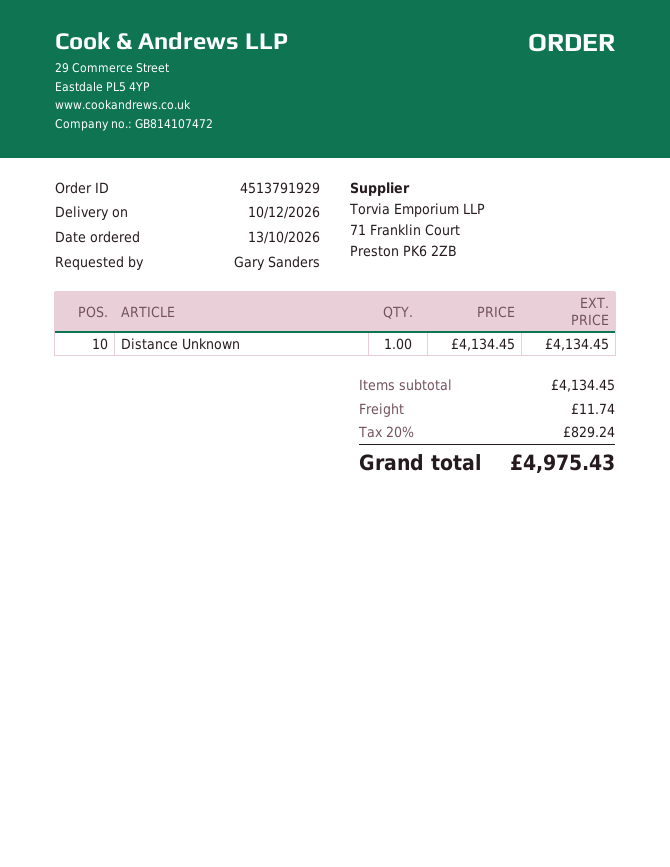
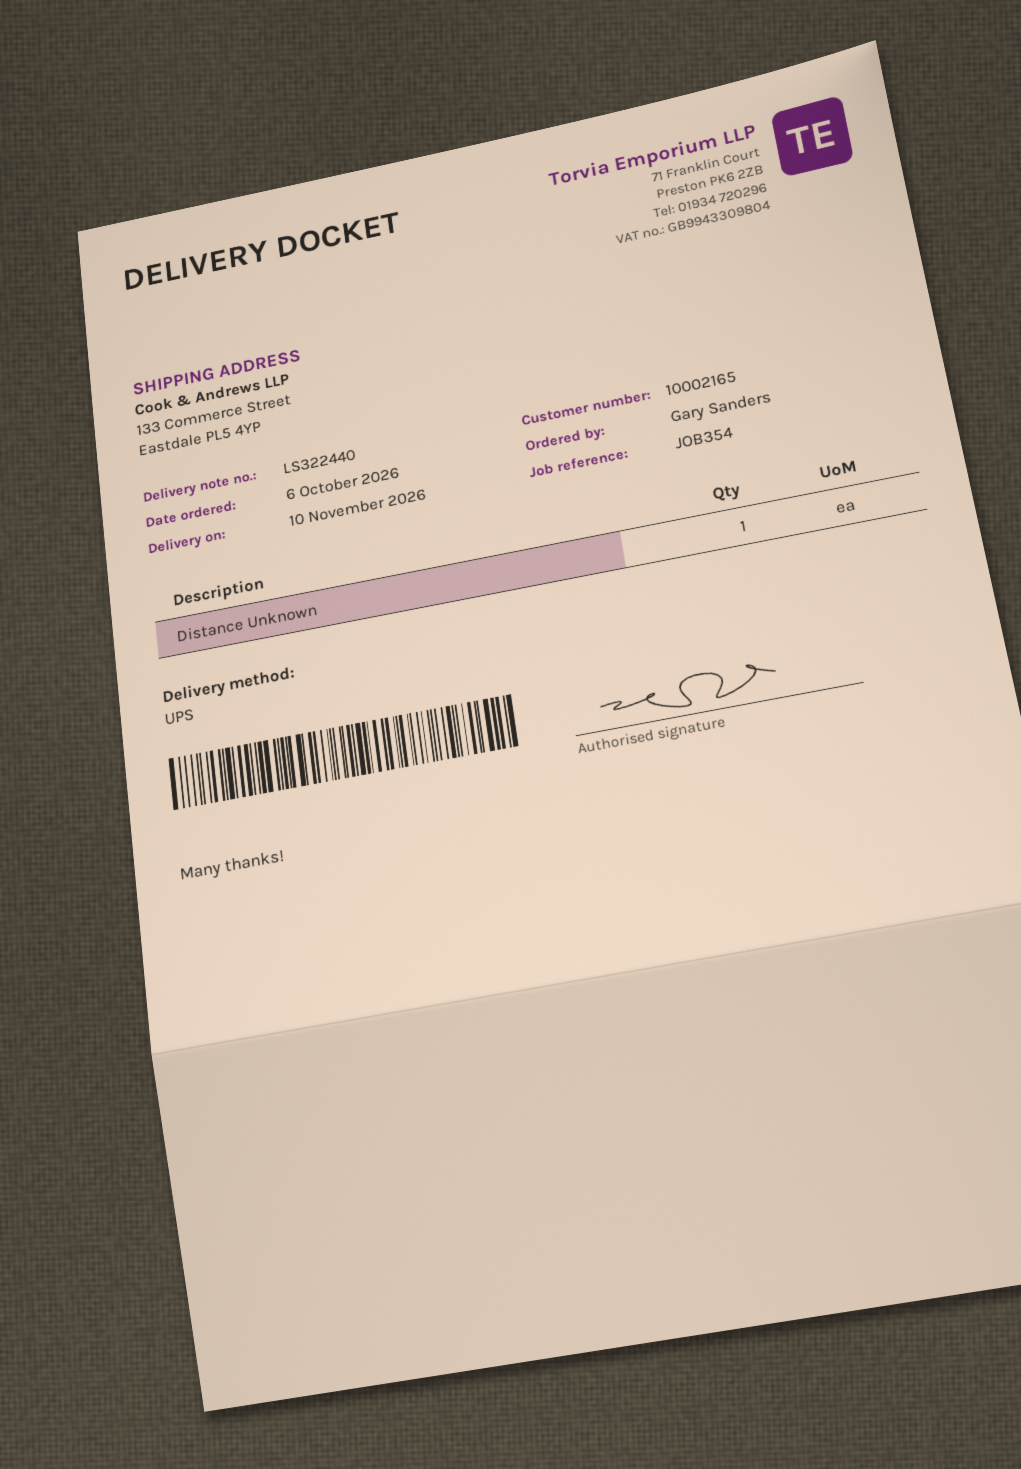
order date: 2026-10-13 -> 2026-10-06
delivery date: 2026-12-10 -> 2026-11-10

